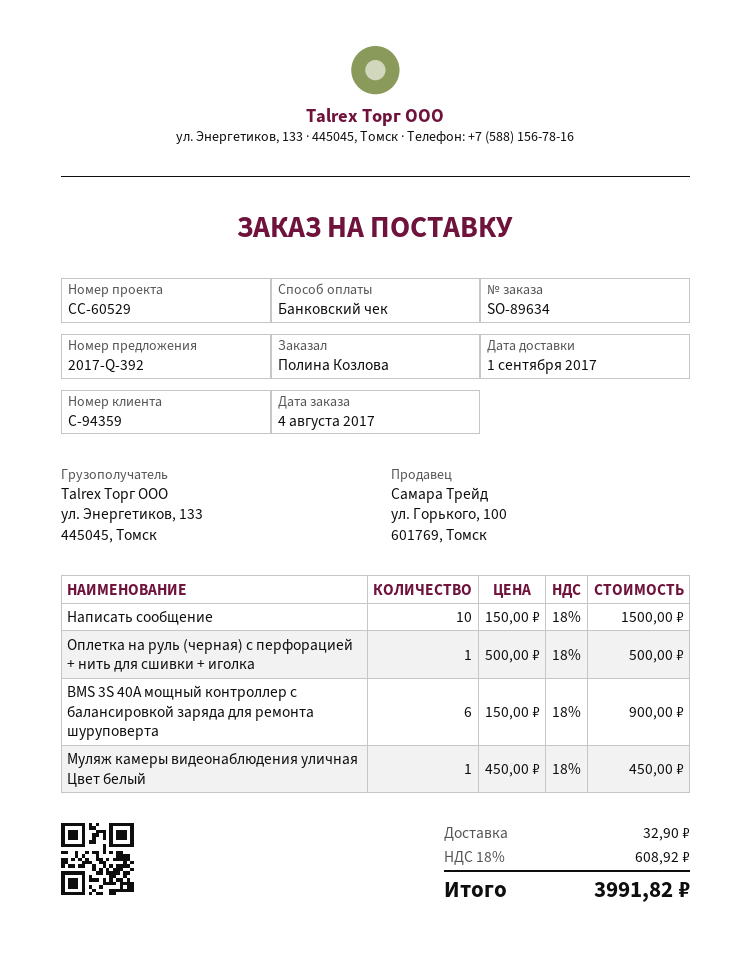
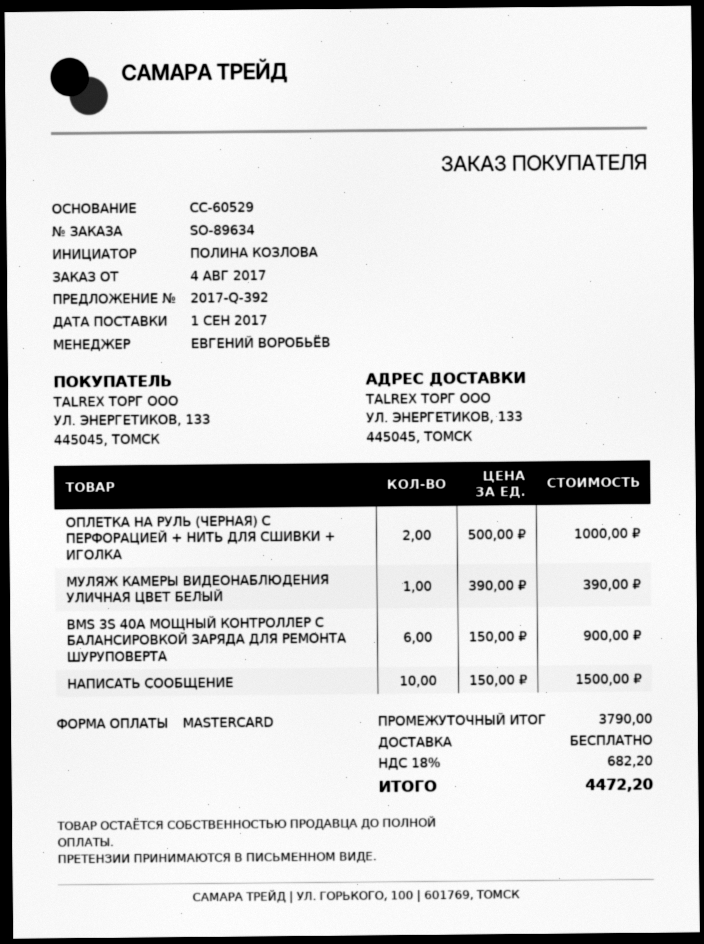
payment method: cheque -> Mastercard
Оплетка на руль (черная) с перфорацией + нить для сшивки + иголка: 1 x 500.00 = 500.00 -> 2 x 500.00 = 1000.00
Муляж камеры видеонаблюдения уличная Цвет белый: 1 x 450.00 = 450.00 -> 1 x 390.00 = 390.00
shipping: 32.90 -> 0.00
tax: 18% = 608.92 -> 18% = 682.20
total: 3991.82 -> 4472.20

